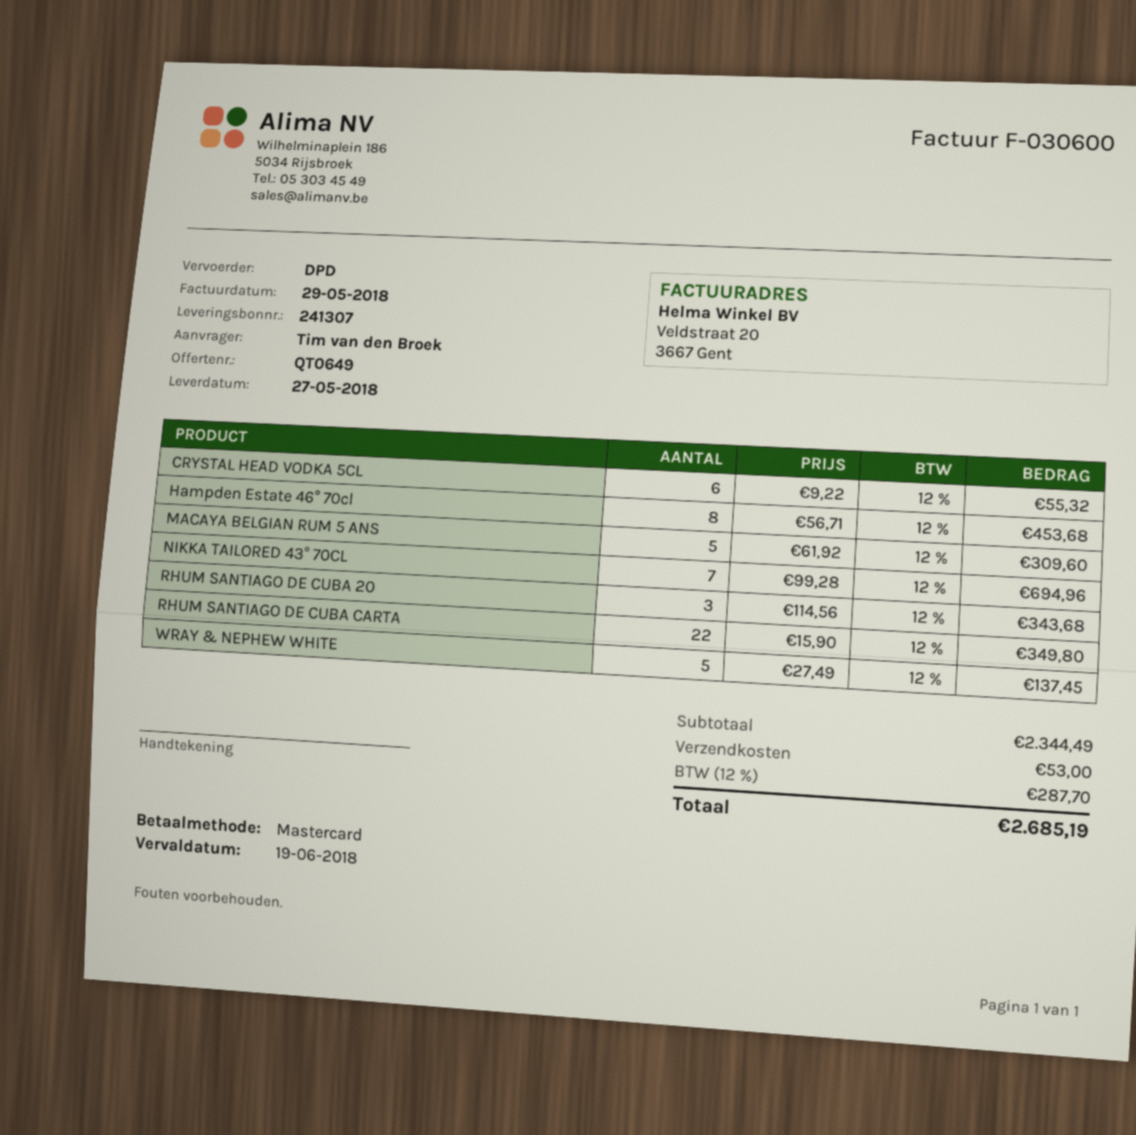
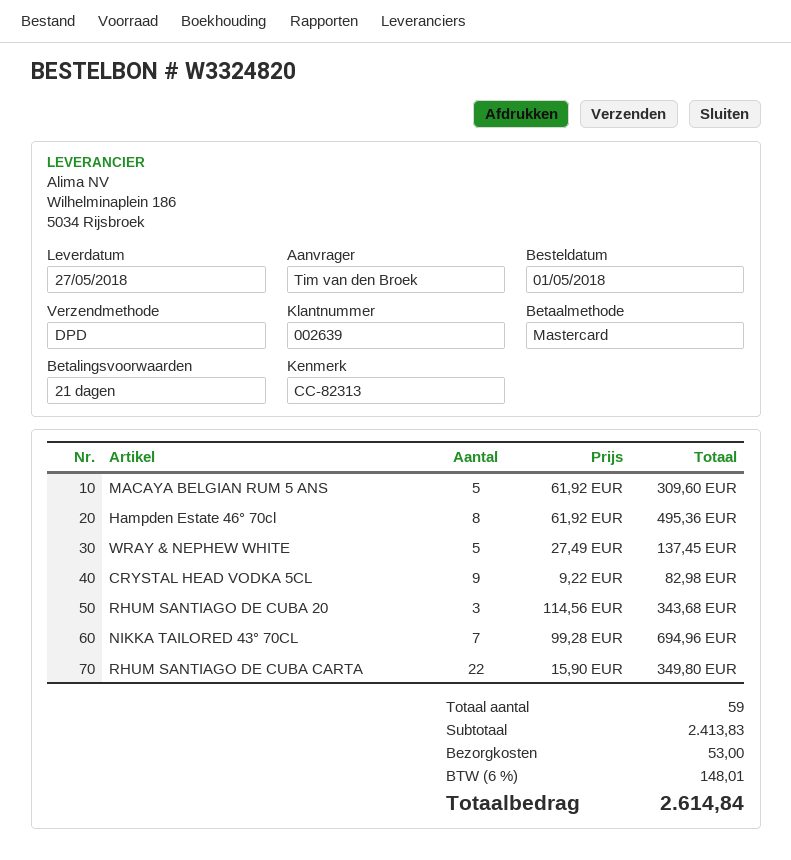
CRYSTAL HEAD VODKA 5CL: 6 x 9.22 = 55.32 -> 9 x 9.22 = 82.98
Hampden Estate 46° 70cl: 8 x 56.71 = 453.68 -> 8 x 61.92 = 495.36
subtotal: 2344.49 -> 2413.83
tax: 12% = 287.70 -> 6% = 148.01
total: 2685.19 -> 2614.84

